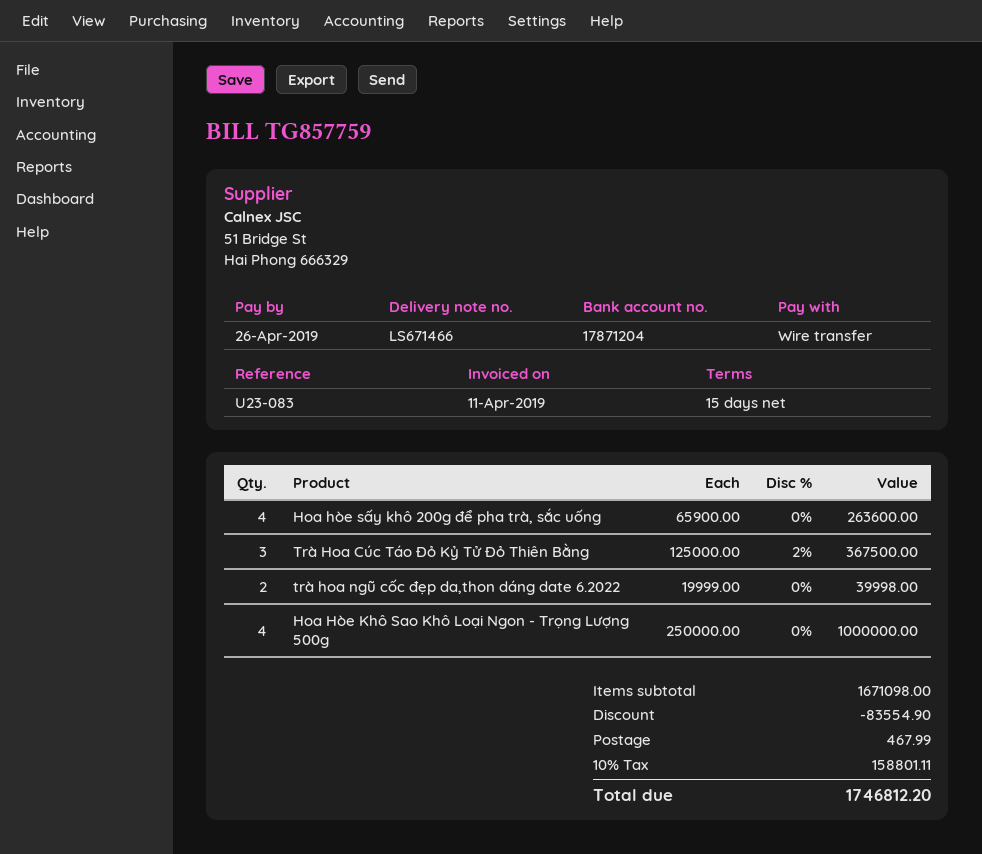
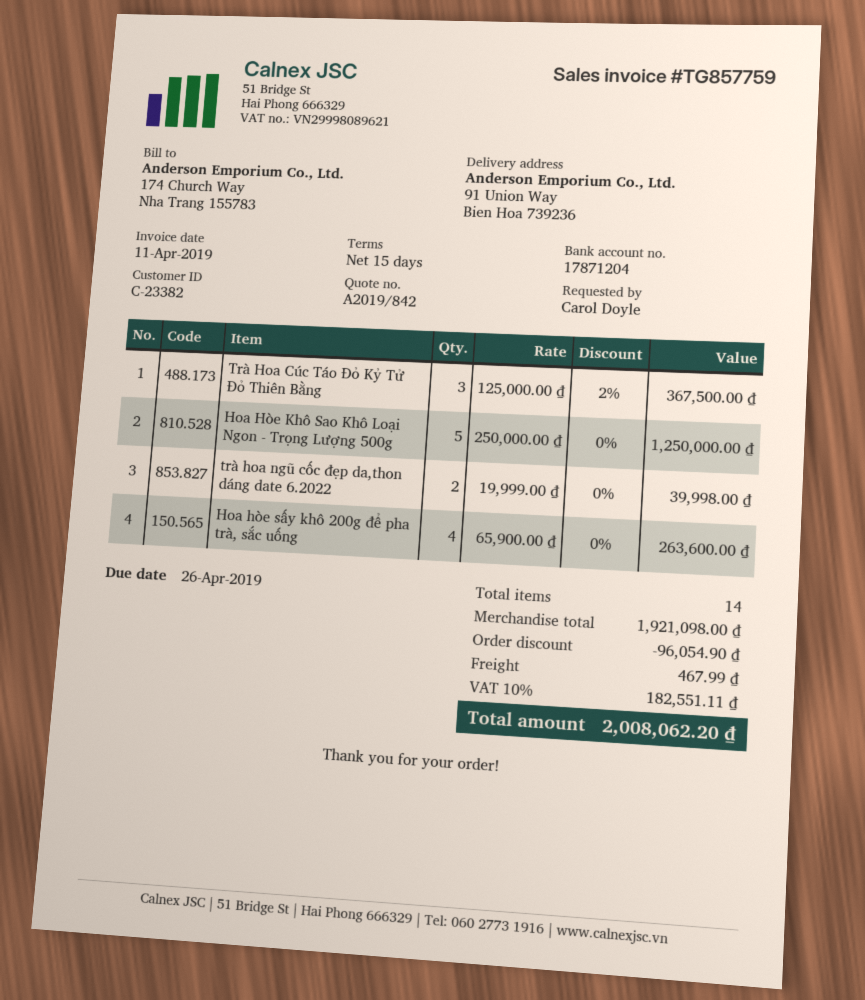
Hoa Hòe Khô Sao Khô Loại Ngon - Trọng Lượng 500g: 4 x 250000.00 = 1000000.00 -> 5 x 250000.00 = 1250000.00
subtotal: 1671098.00 -> 1921098.00
discount: 83554.90 -> 96054.90
tax: 10% = 158801.11 -> 10% = 182551.11
total: 1746812.20 -> 2008062.20

